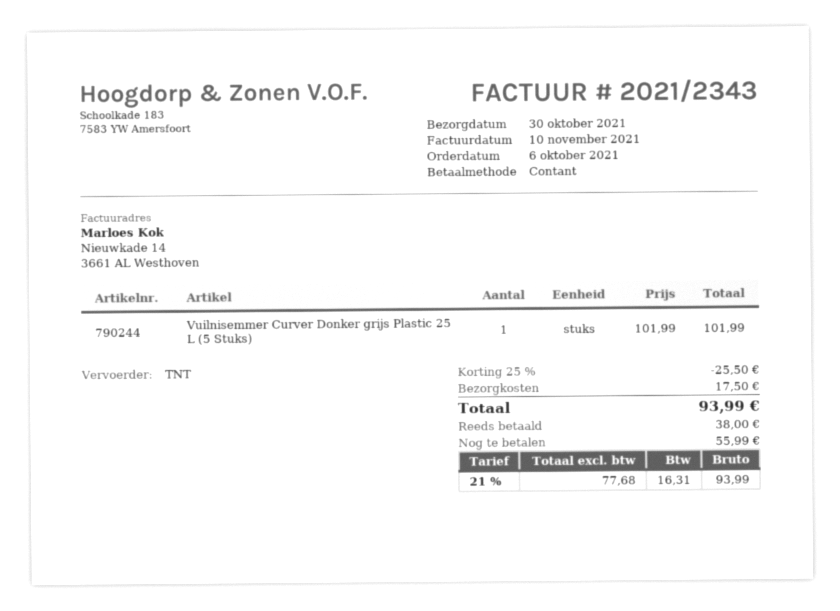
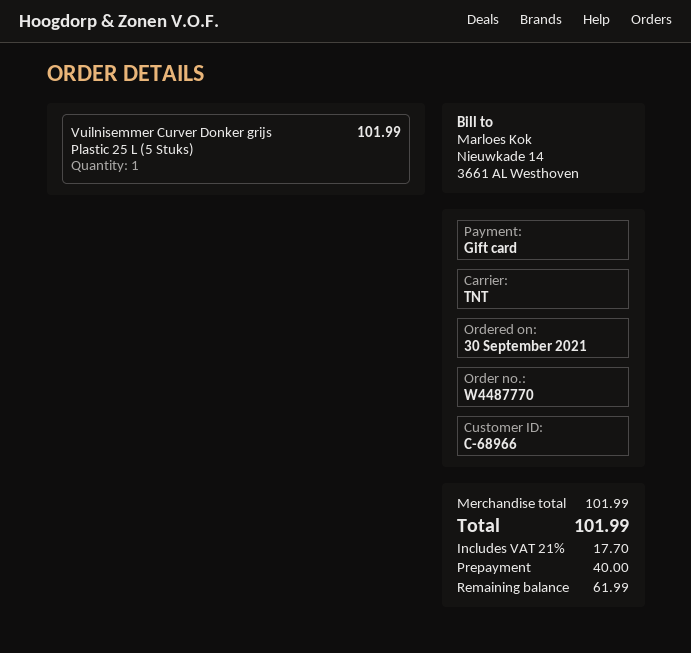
order date: 2021-10-06 -> 2021-09-30
payment method: cash -> gift card
discount: 25% = 25.50 -> none
shipping: 17.50 -> none
tax: 21% = 16.31 -> 21% = 17.70
total: 93.99 -> 101.99
deposit: 38.00 -> 40.00
balance: 55.99 -> 61.99

